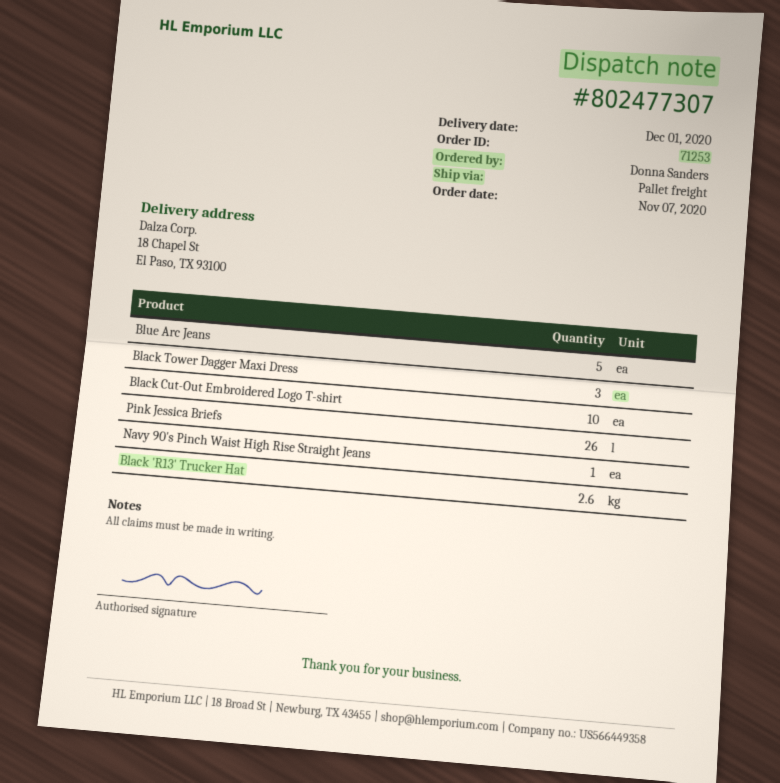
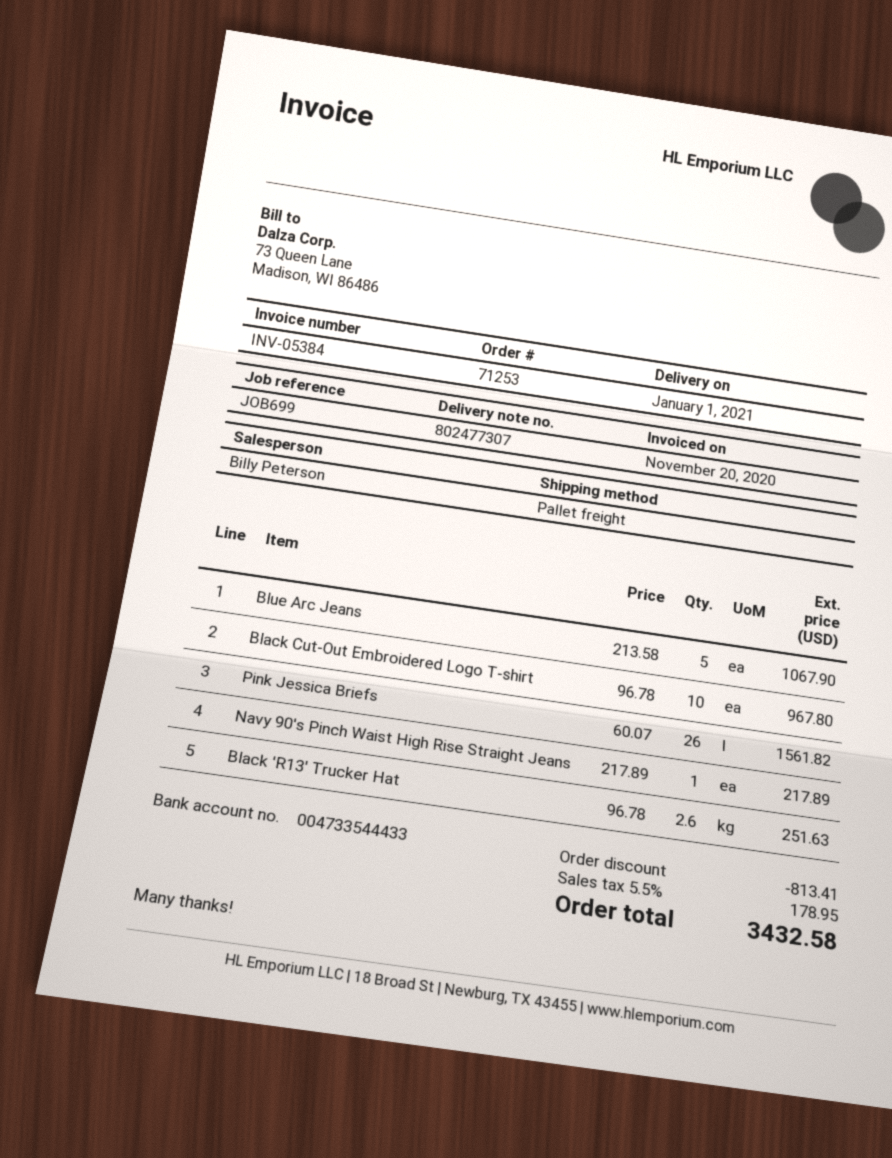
delivery date: 2020-12-01 -> 2021-01-01
Black Tower Dagger Maxi Dress: 3 -> none

